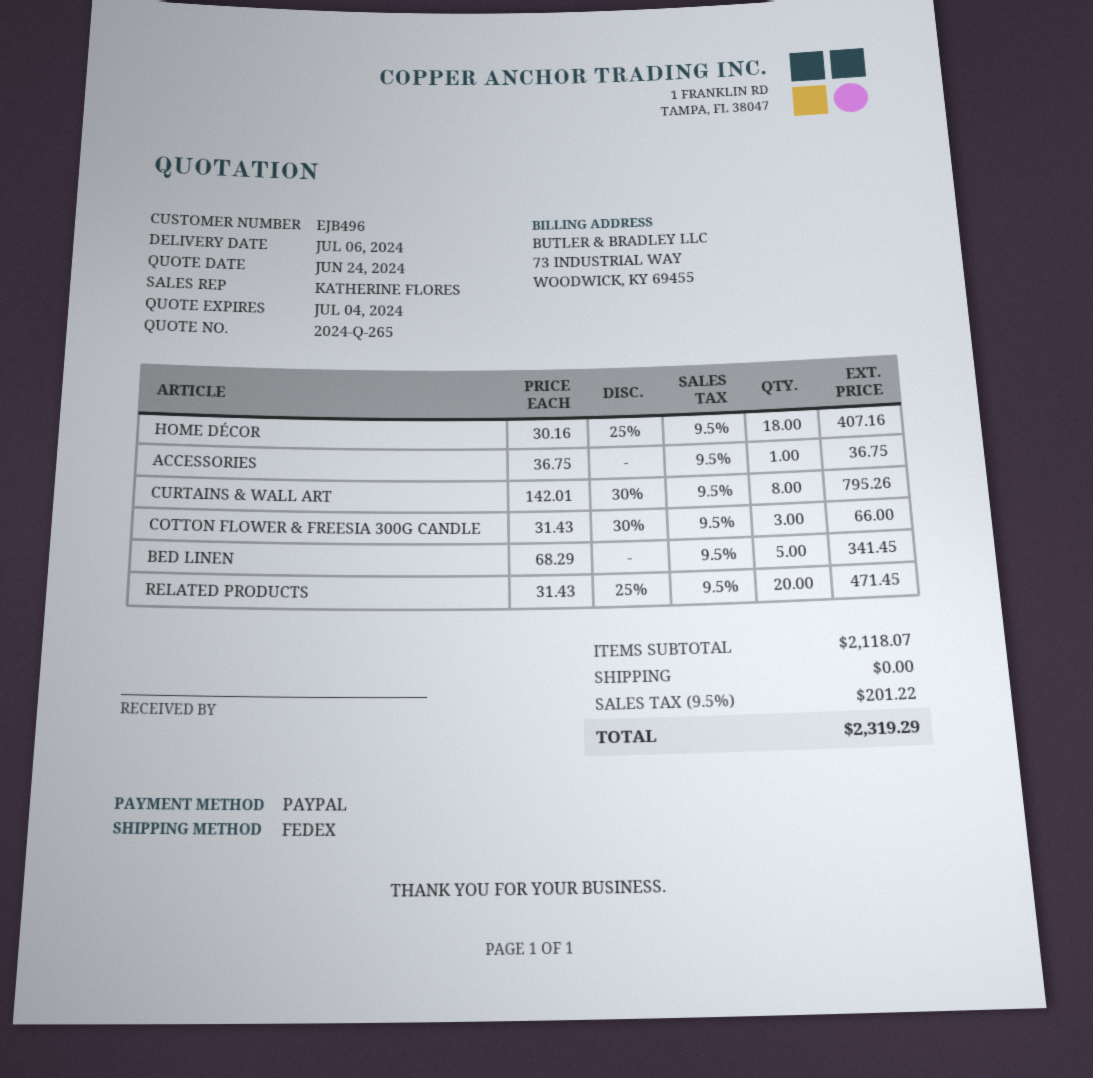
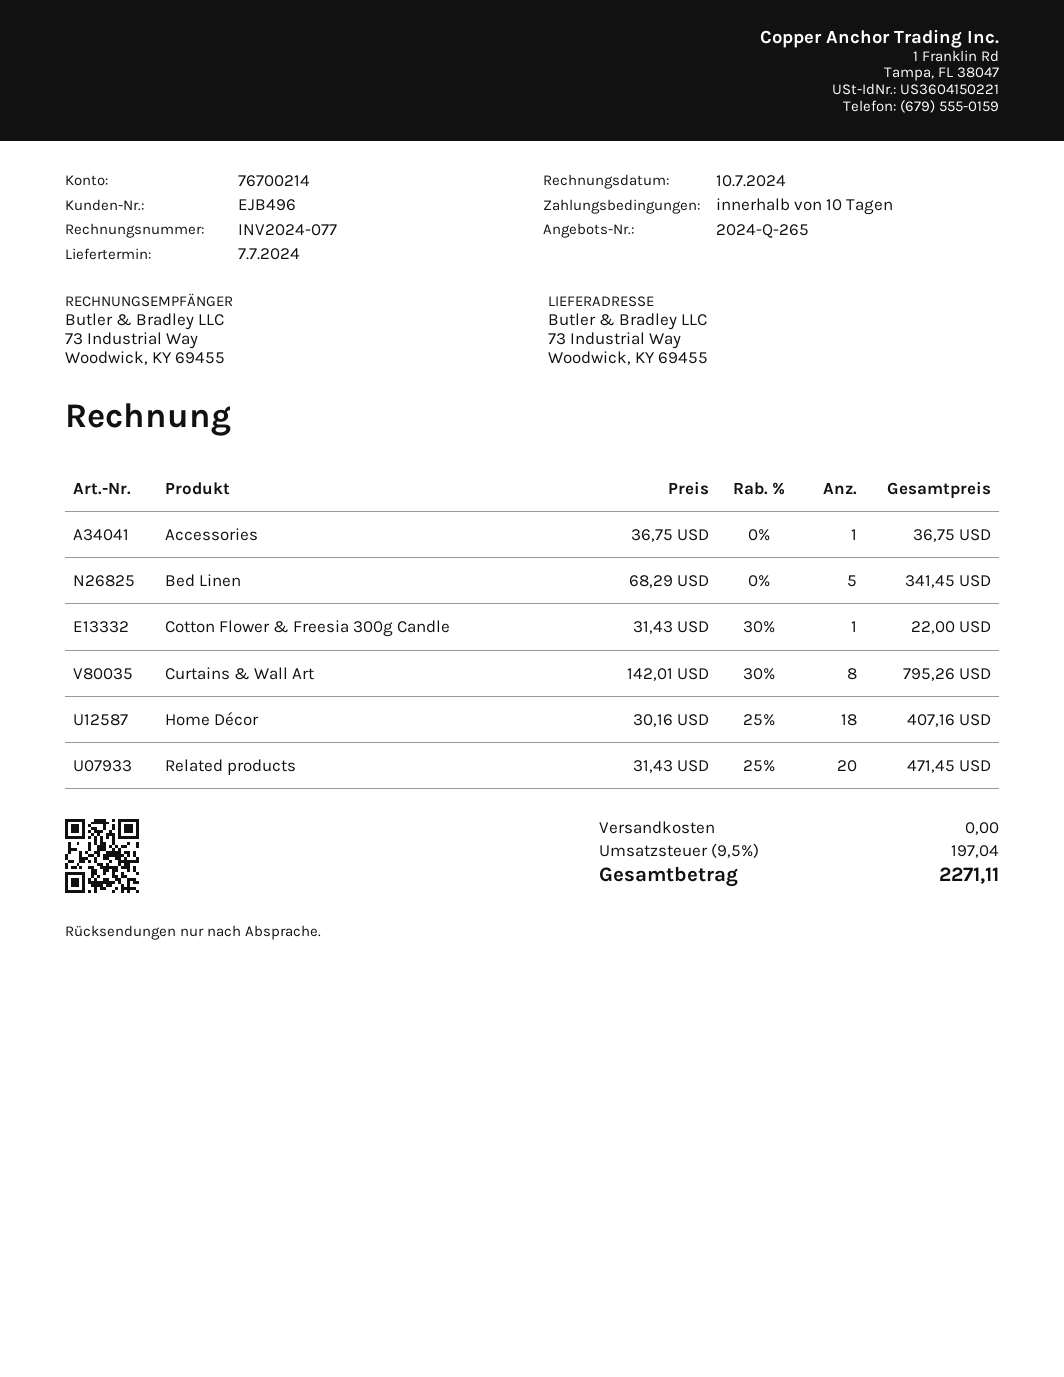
delivery date: 2024-07-06 -> 2024-07-07
COTTON FLOWER & FREESIA 300G CANDLE: 3 x 31.43 - 30% = 66.00 -> 1 x 31.43 - 30% = 22.00
tax: 9.5% = 201.22 -> 9.5% = 197.04
total: 2319.29 -> 2271.11

